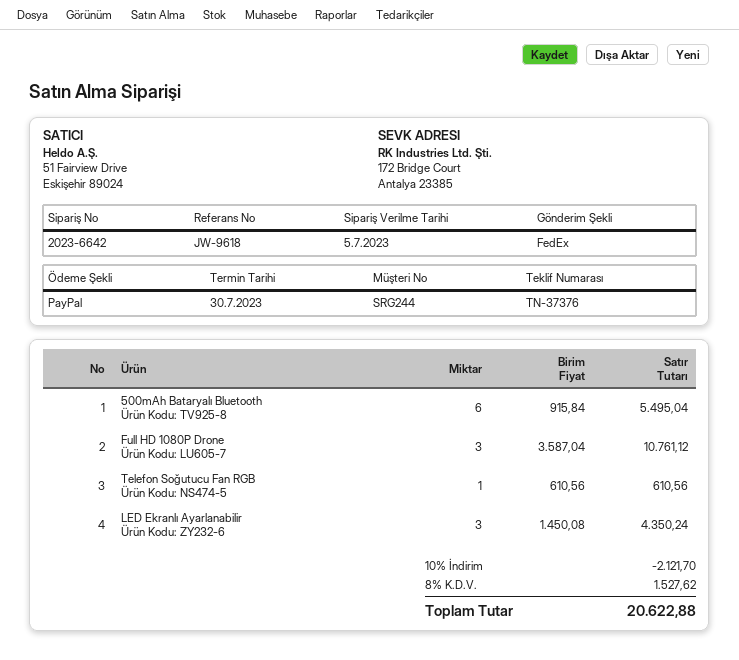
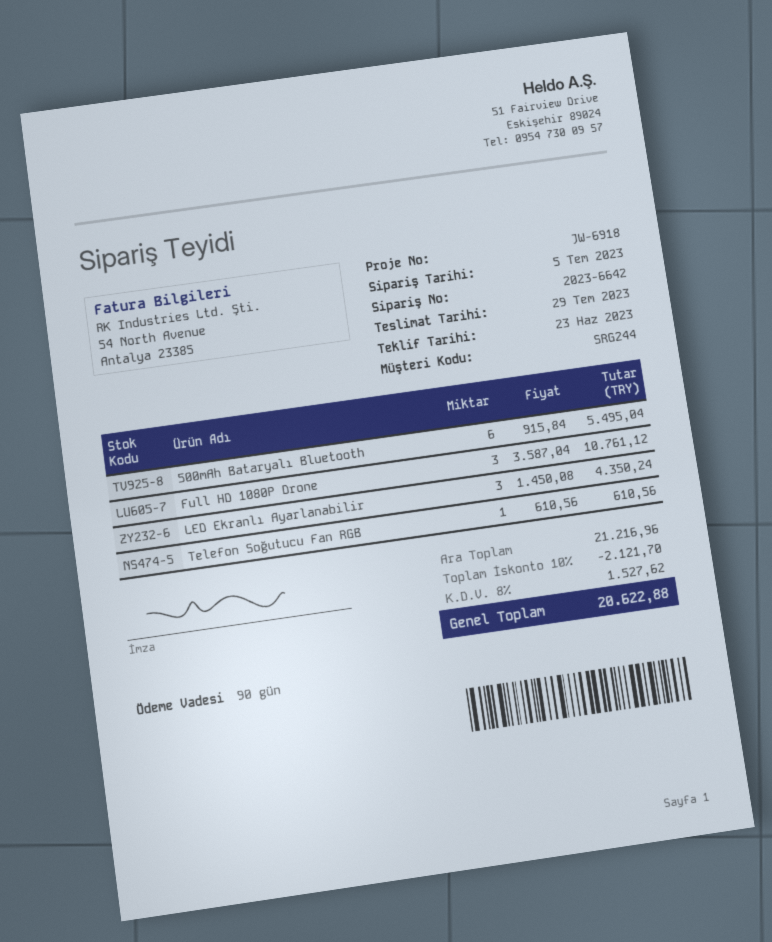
delivery date: 2023-07-30 -> 2023-07-29
reference: JW-9618 -> JW-6918

